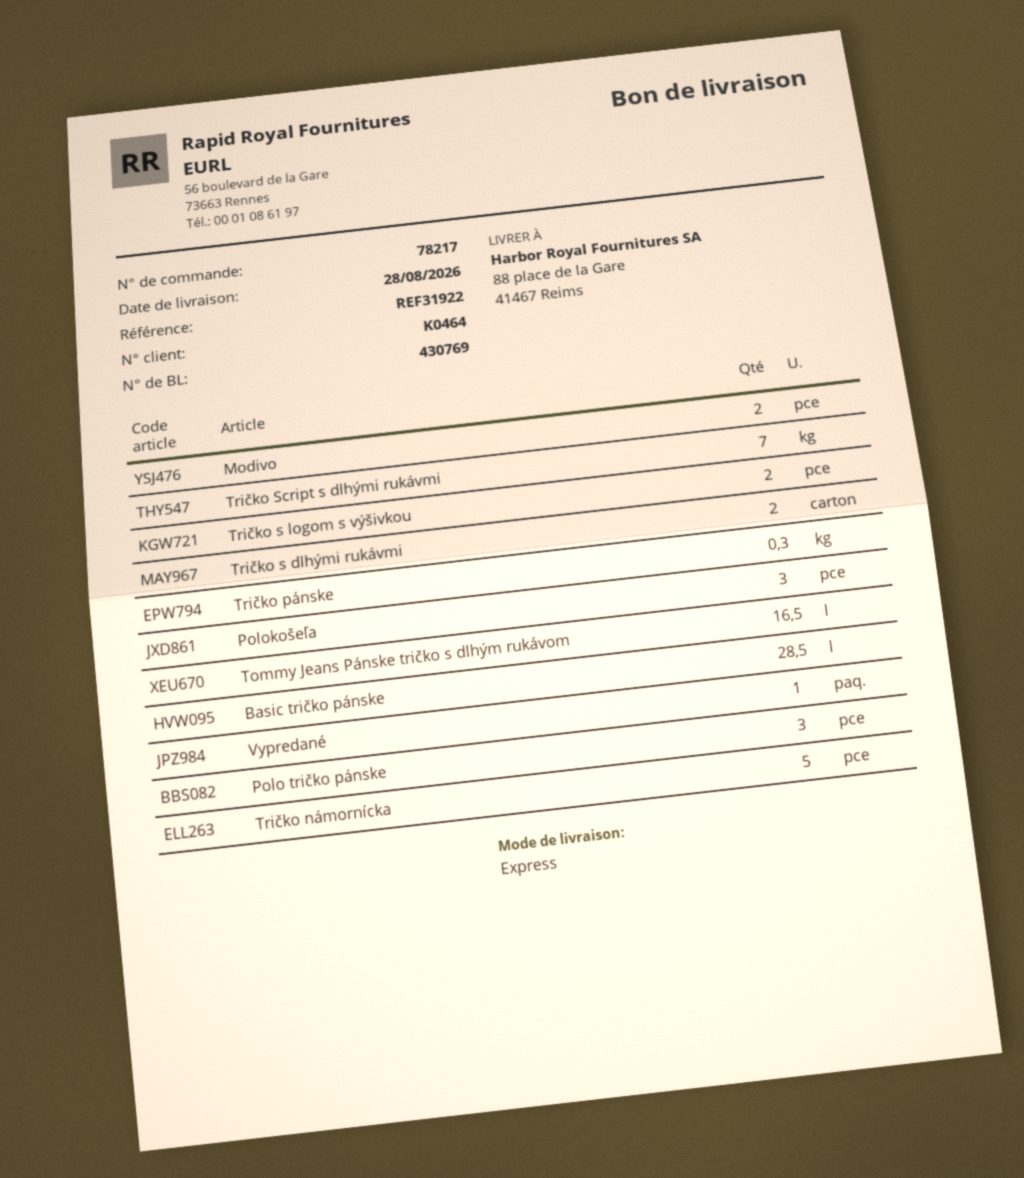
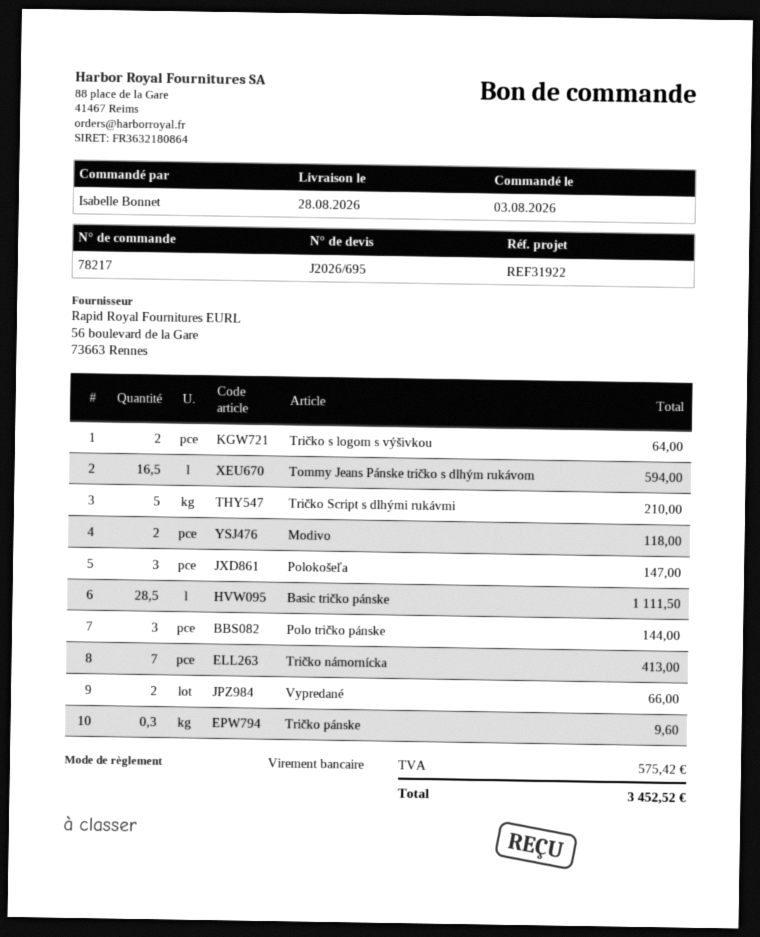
Tričko Script s dlhými rukávmi: 7 -> 5
Tričko s dlhými rukávmi: 2 -> none
Vypredané: 1 -> 2
Tričko námornícka: 5 -> 7

